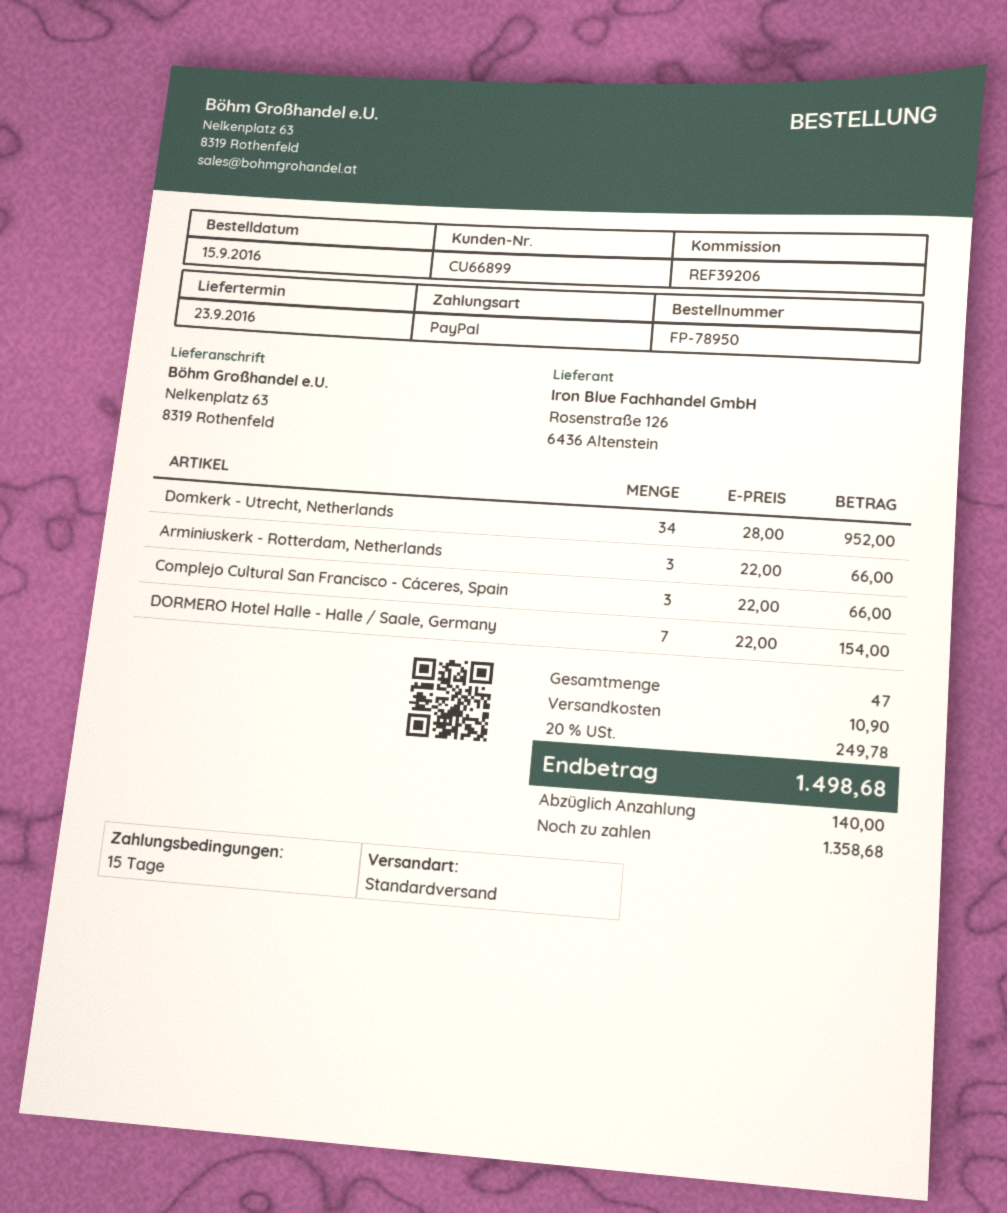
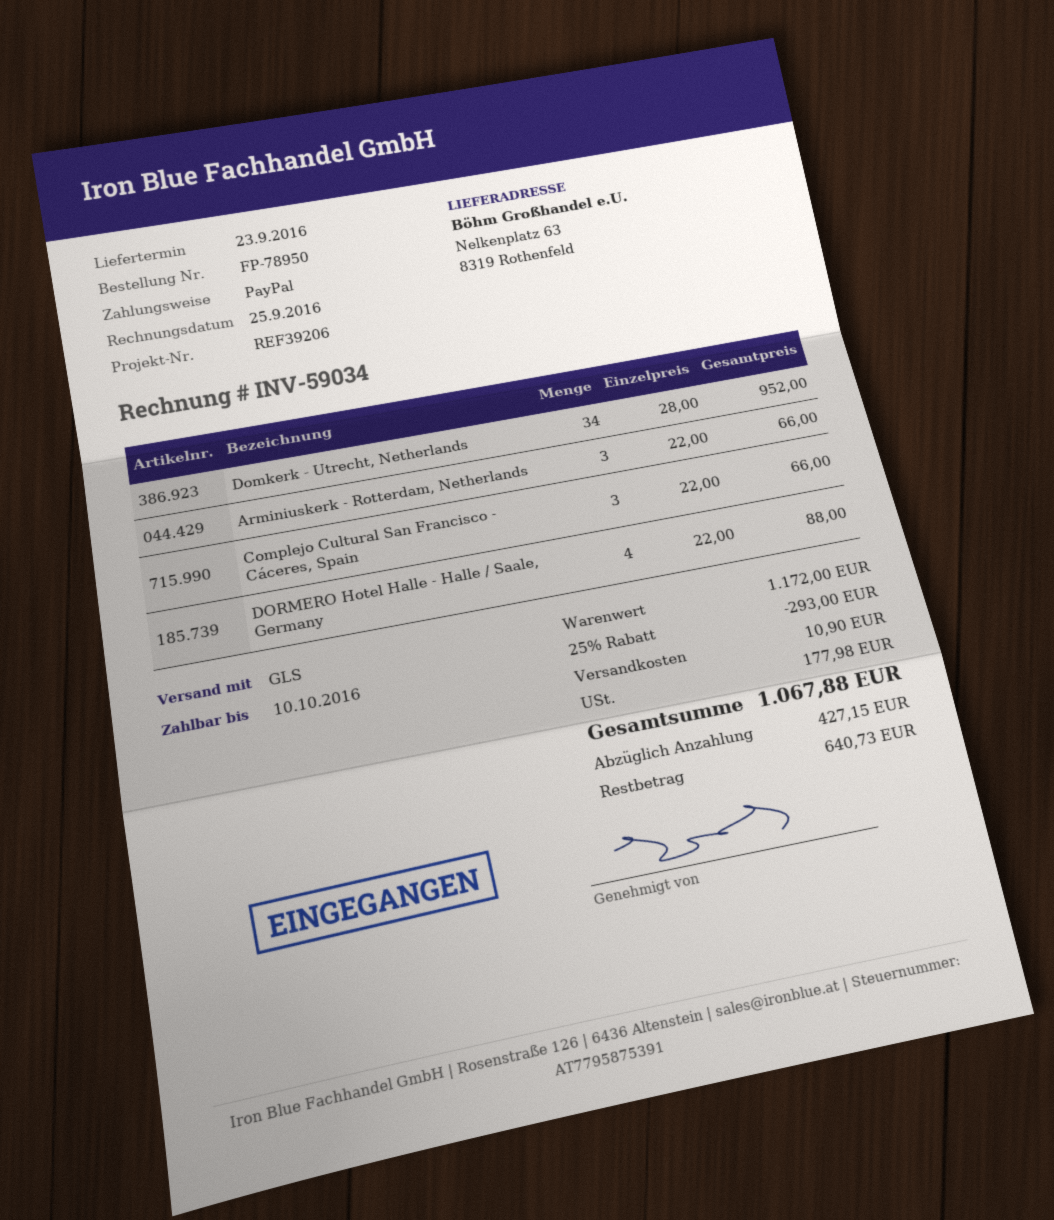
shipping method: standard -> GLS
DORMERO Hotel Halle - Halle / Saale, Germany: 7 x 22.00 = 154.00 -> 4 x 22.00 = 88.00
discount: none -> 25% = 293.00
tax: 249.78 -> 177.98
total: 1498.68 -> 1067.88
deposit: 140.00 -> 427.15
balance: 1358.68 -> 640.73

